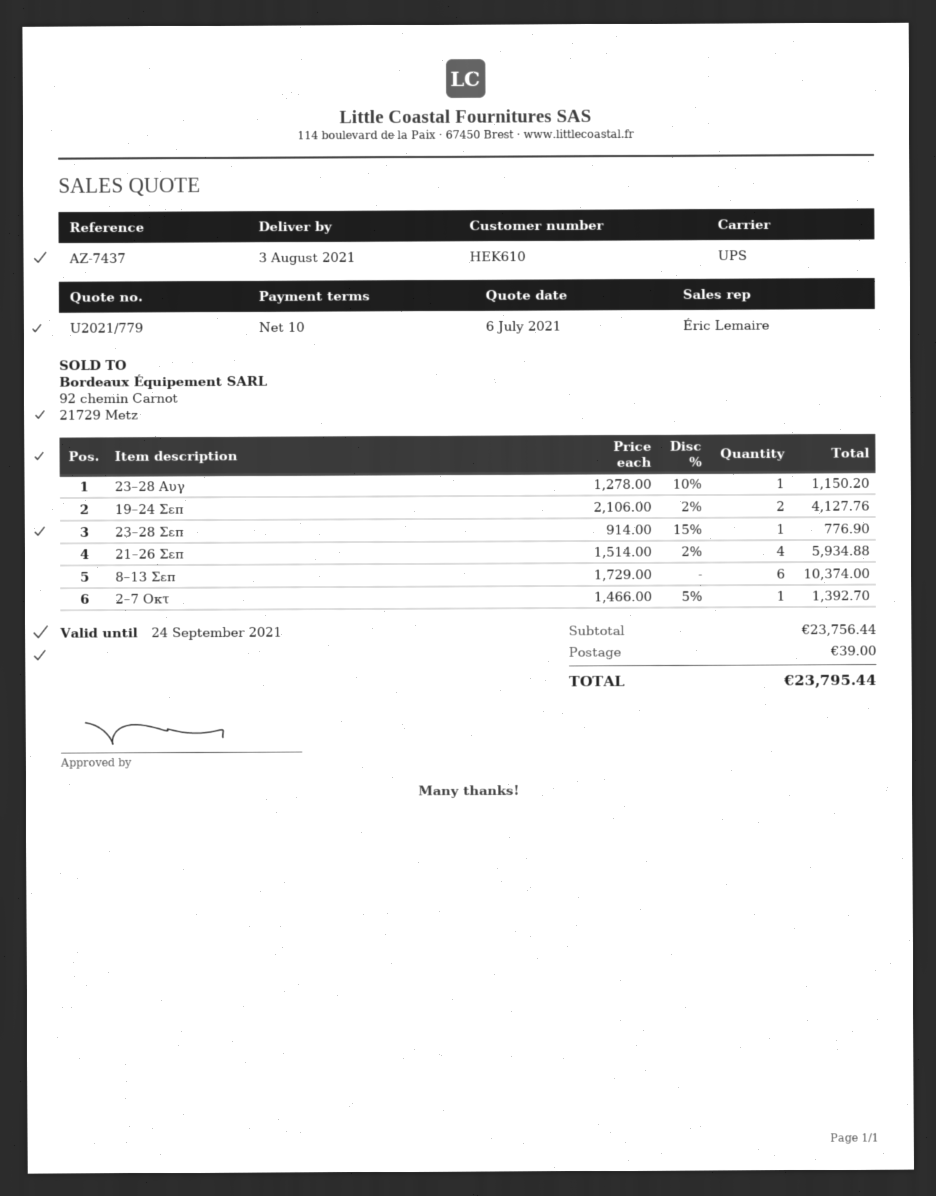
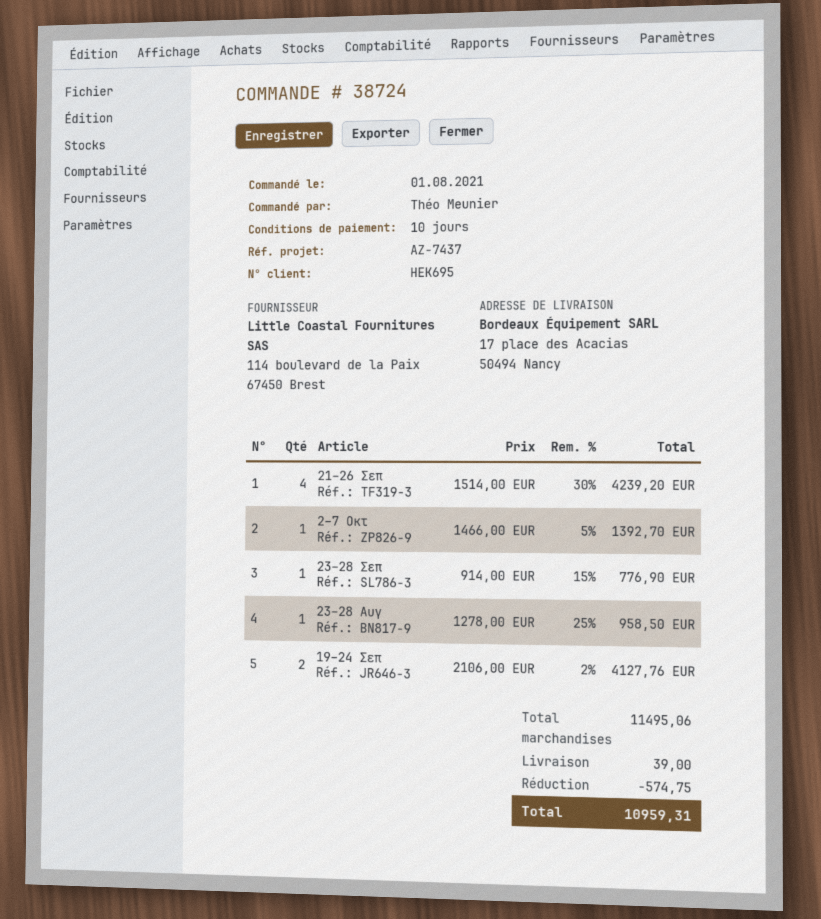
customer number: HEK610 -> HEK695
23–28 Αυγ: 1 x 1278.00 - 10% = 1150.20 -> 1 x 1278.00 - 25% = 958.50
21–26 Σεπ: 4 x 1514.00 - 2% = 5934.88 -> 4 x 1514.00 - 30% = 4239.20
8–13 Σεπ: 6 x 1729.00 = 10374.00 -> none
subtotal: 23756.44 -> 11495.06
discount: none -> 574.75
total: 23795.44 -> 10959.31

